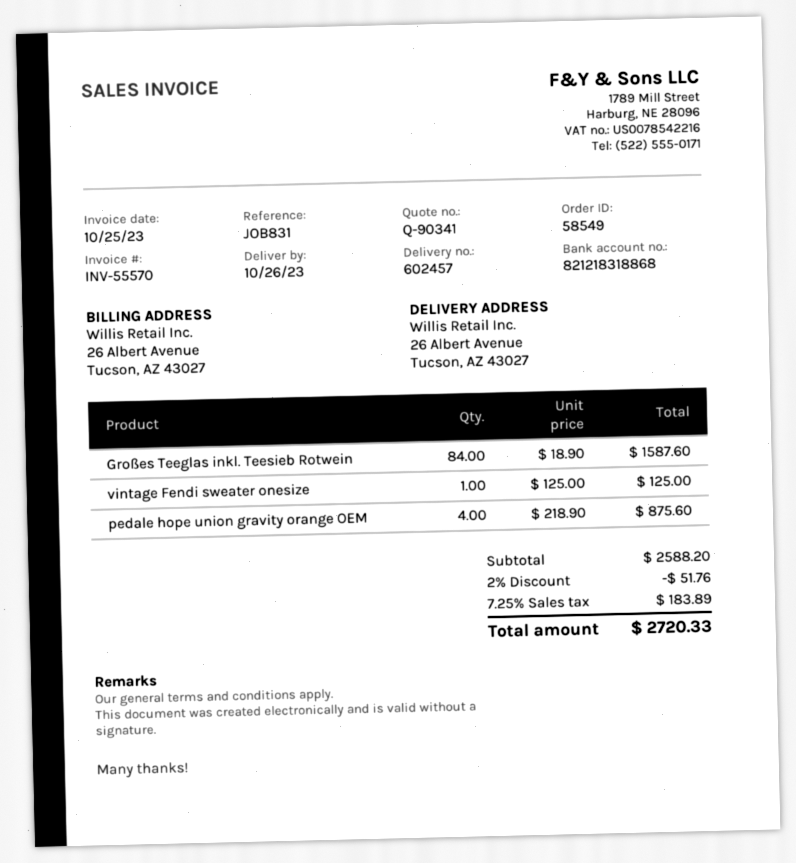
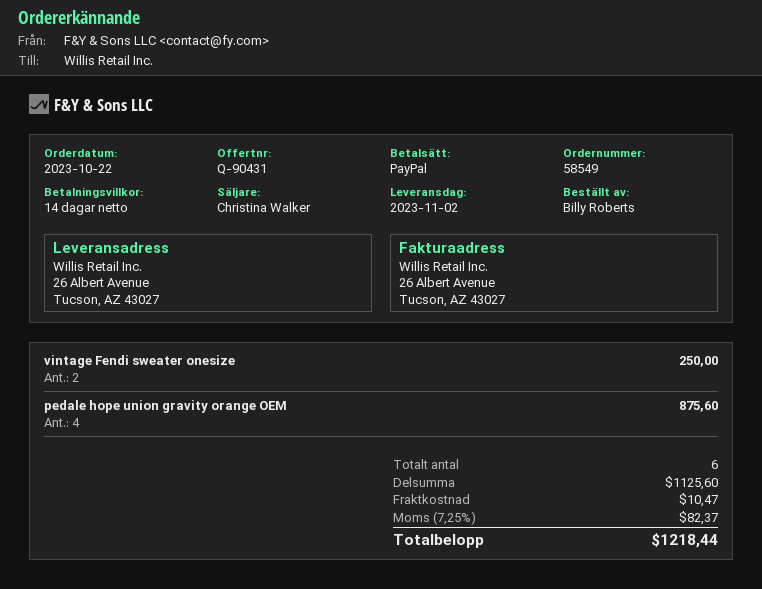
quote number: Q-90341 -> Q-90431
delivery date: 2023-10-26 -> 2023-11-02
Großes Teeglas inkl. Teesieb Rotwein: 84 for 1587.60 -> none
vintage Fendi sweater onesize: 1 for 125.00 -> 2 for 250.00
subtotal: 2588.20 -> 1125.60
discount: 2% = 51.76 -> none
shipping: none -> 10.47
tax: 7.25% = 183.89 -> 7.25% = 82.37
total: 2720.33 -> 1218.44

